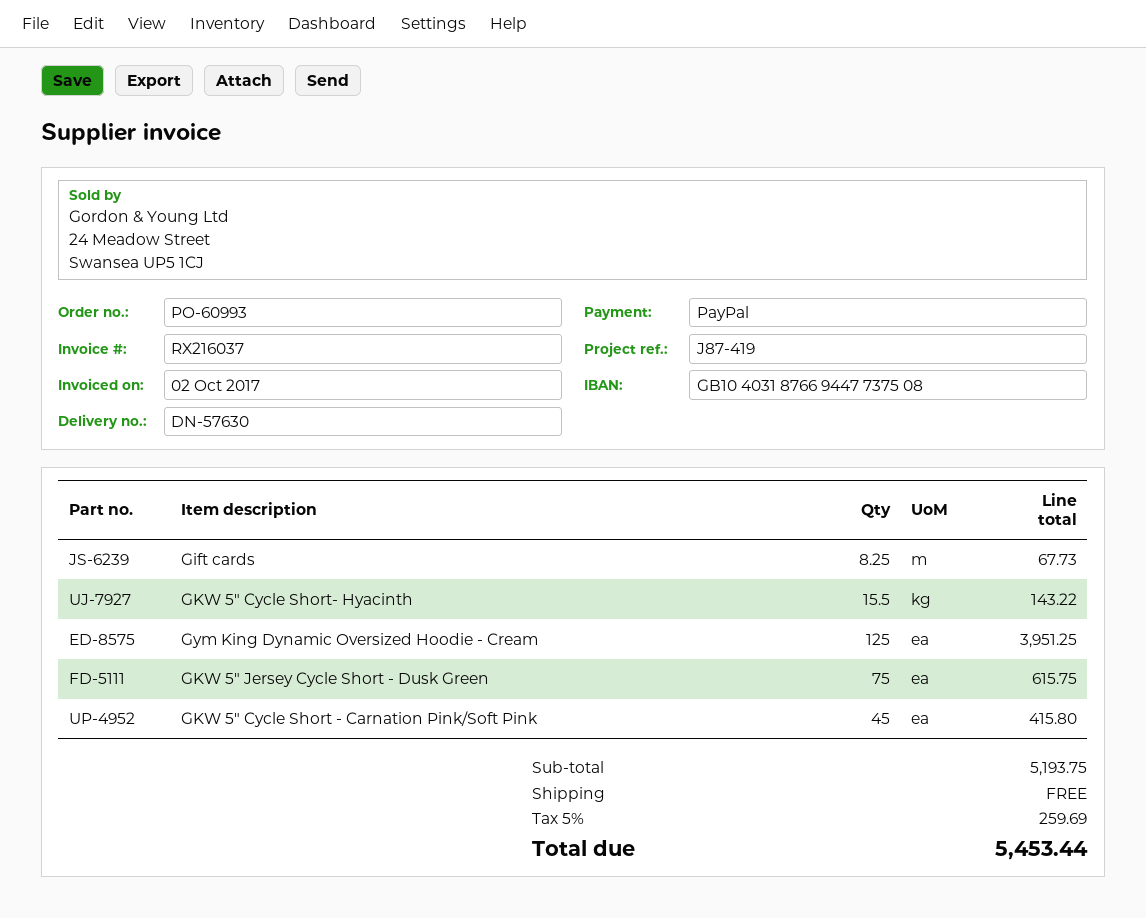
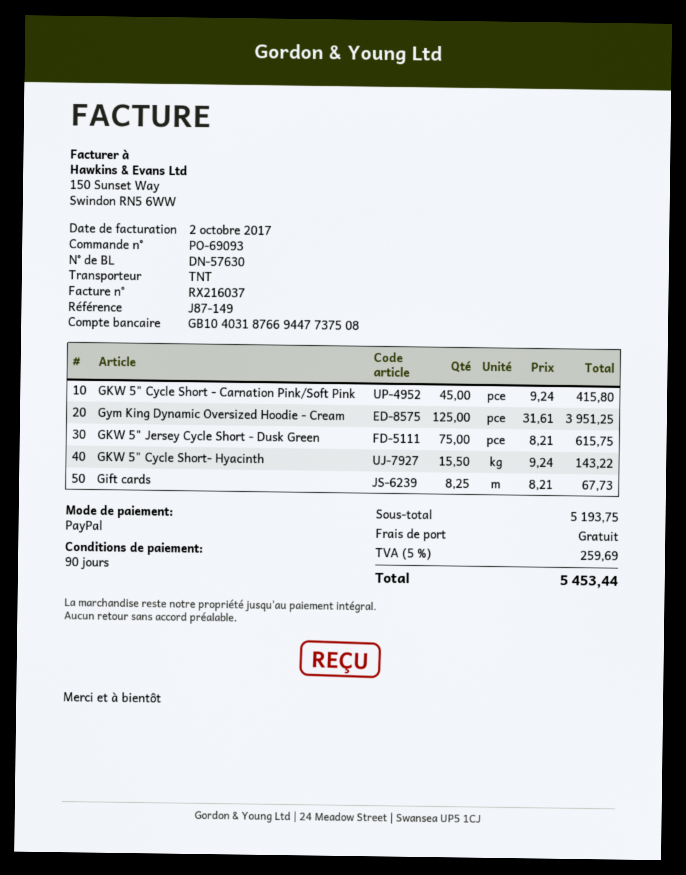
order number: PO-60993 -> PO-69093
reference: J87-419 -> J87-149

